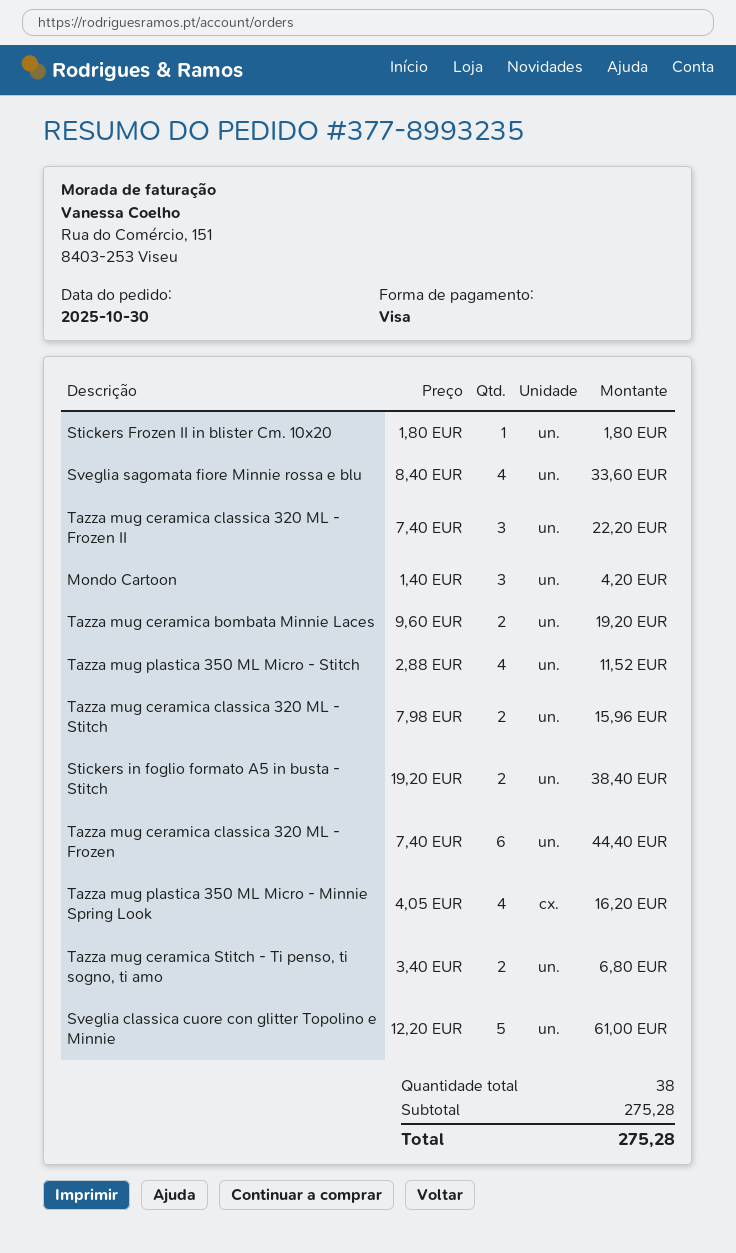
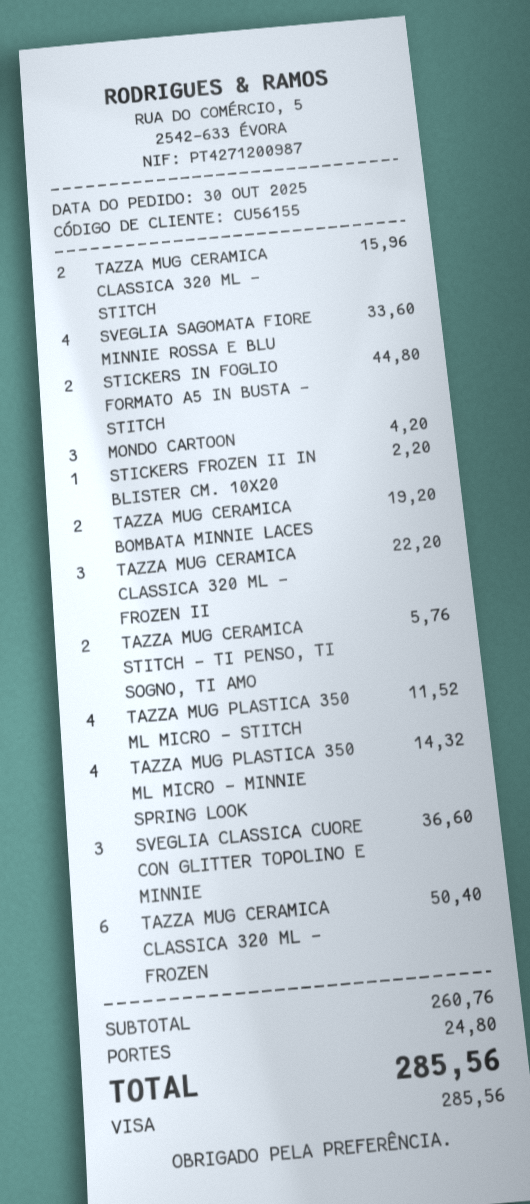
Stickers Frozen II in blister Cm. 10x20: 1 for 1.80 -> 1 for 2.20
Stickers in foglio formato A5 in busta - Stitch: 2 for 38.40 -> 2 for 44.80
Tazza mug ceramica classica 320 ML - Frozen: 6 for 44.40 -> 6 for 50.40
Tazza mug plastica 350 ML Micro - Minnie Spring Look: 4 for 16.20 -> 4 for 14.32
Tazza mug ceramica Stitch - Ti penso, ti sogno, ti amo: 2 for 6.80 -> 2 for 5.76
Sveglia classica cuore con glitter Topolino e Minnie: 5 for 61.00 -> 3 for 36.60
subtotal: 275.28 -> 260.76
shipping: none -> 24.80
total: 275.28 -> 285.56

